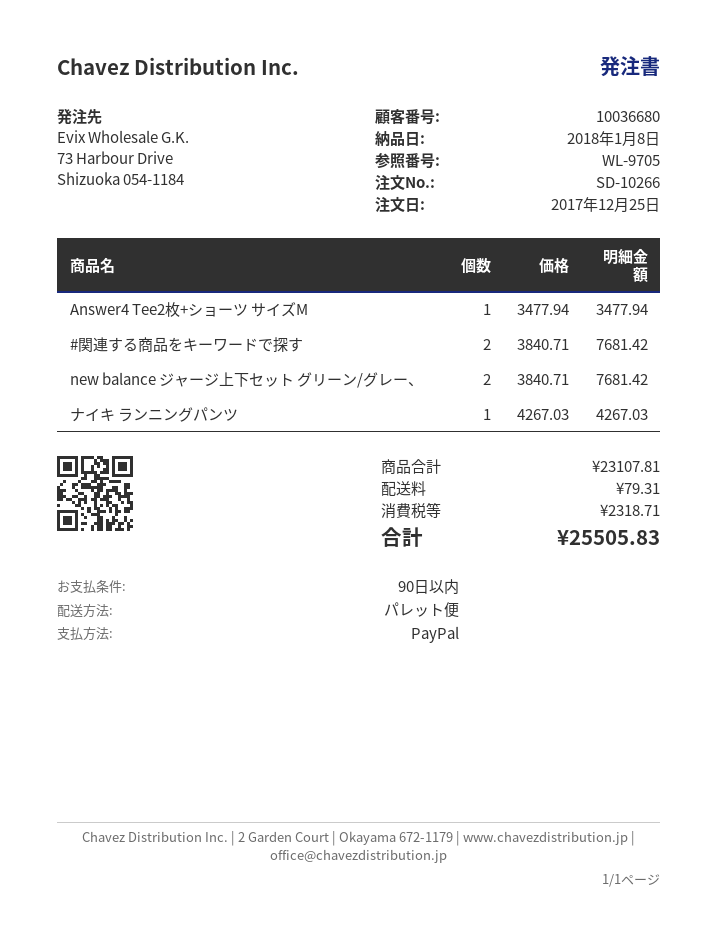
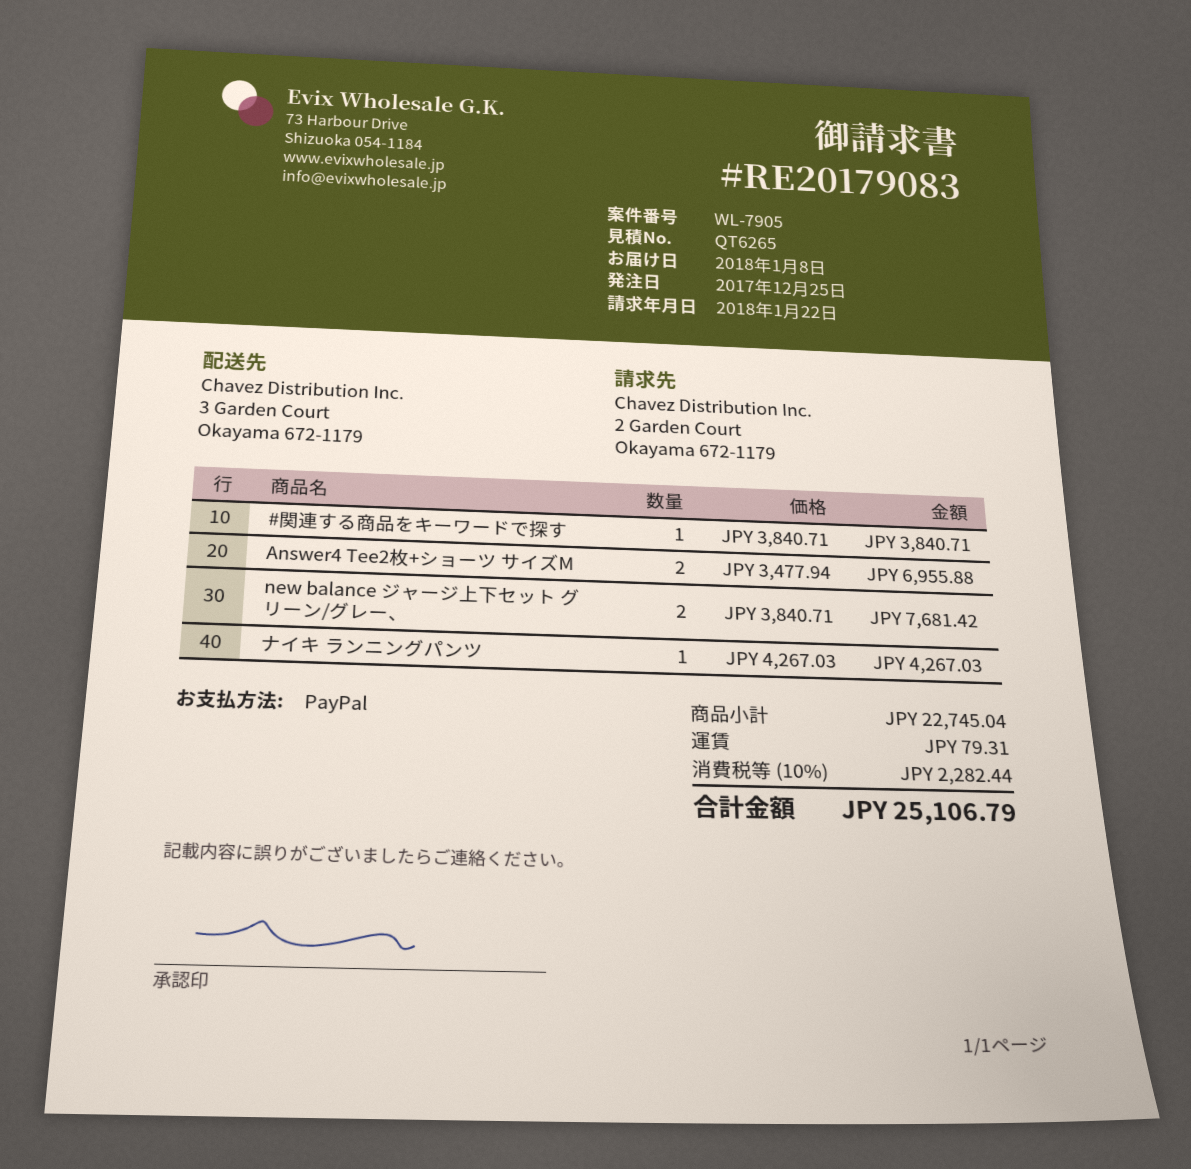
reference: WL-9705 -> WL-7905
Answer4 Tee2枚+ショーツ サイズM: 1 x 3477.94 = 3477.94 -> 2 x 3477.94 = 6955.88
#関連する商品をキーワードで探す: 2 x 3840.71 = 7681.42 -> 1 x 3840.71 = 3840.71
subtotal: 23107.81 -> 22745.04
tax: 2318.71 -> 2282.44
total: 25505.83 -> 25106.79

